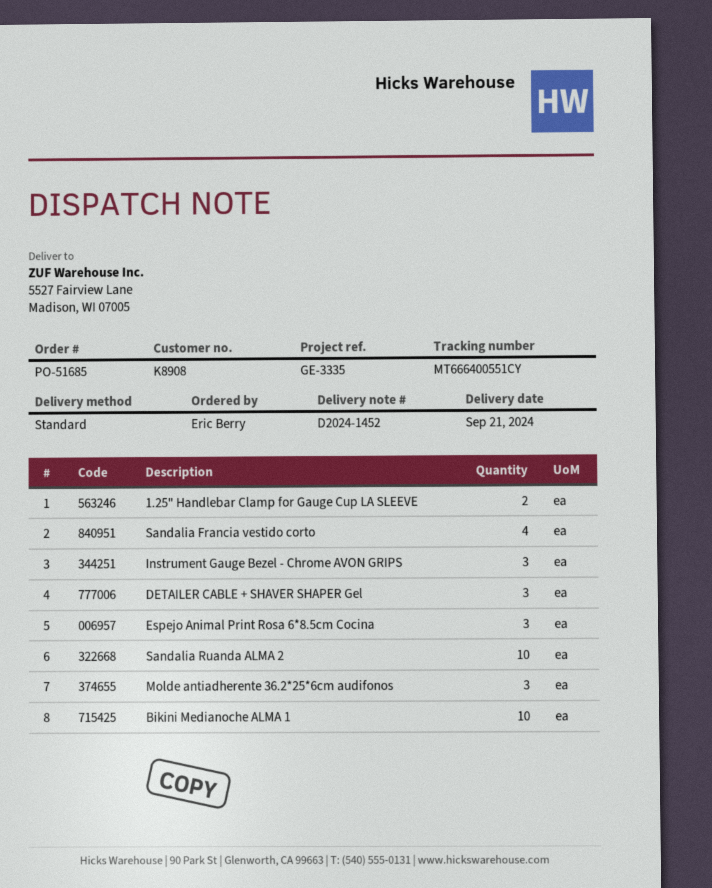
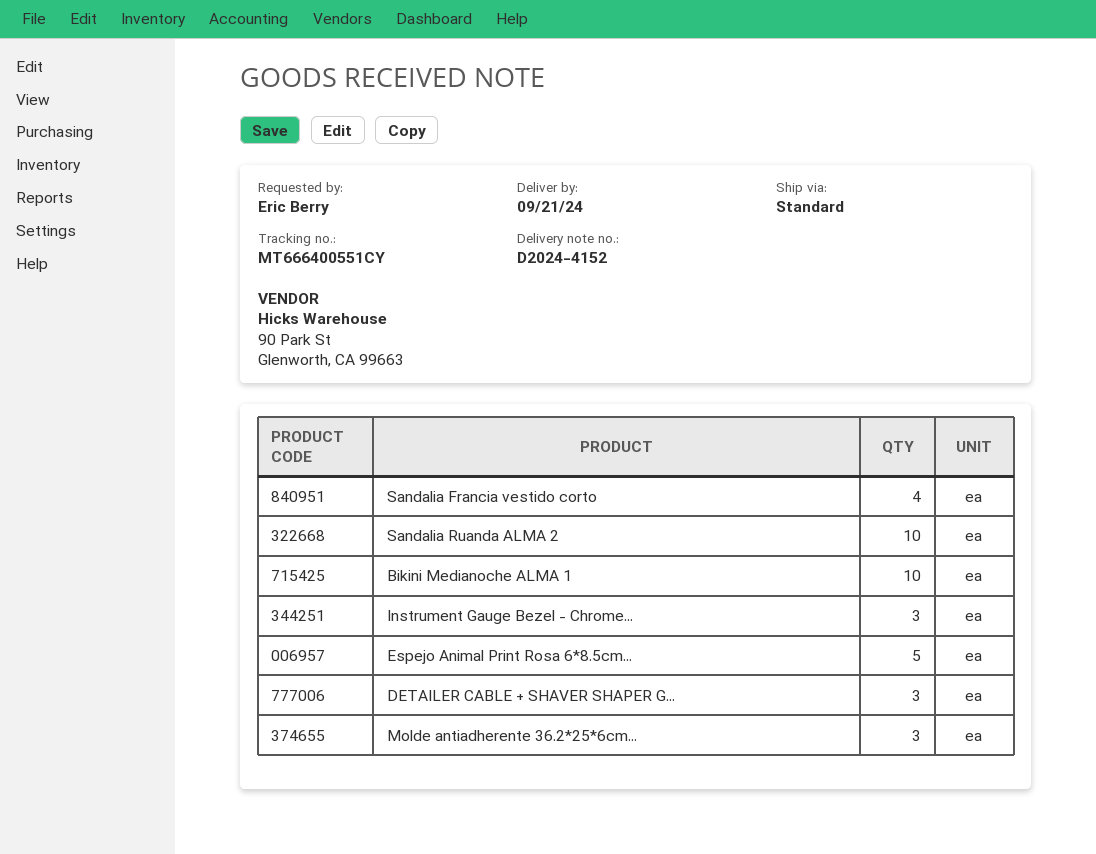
delivery note number: D2024-1452 -> D2024-4152
1.25" Handlebar Clamp for Gauge Cup LA SLEEVE: 2 -> none
Espejo Animal Print Rosa 6*8.5cm Cocina: 3 -> 5

